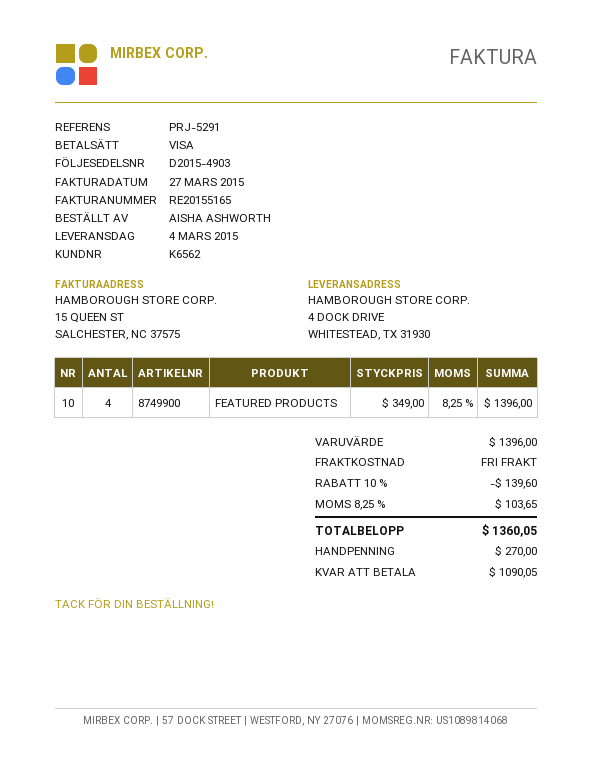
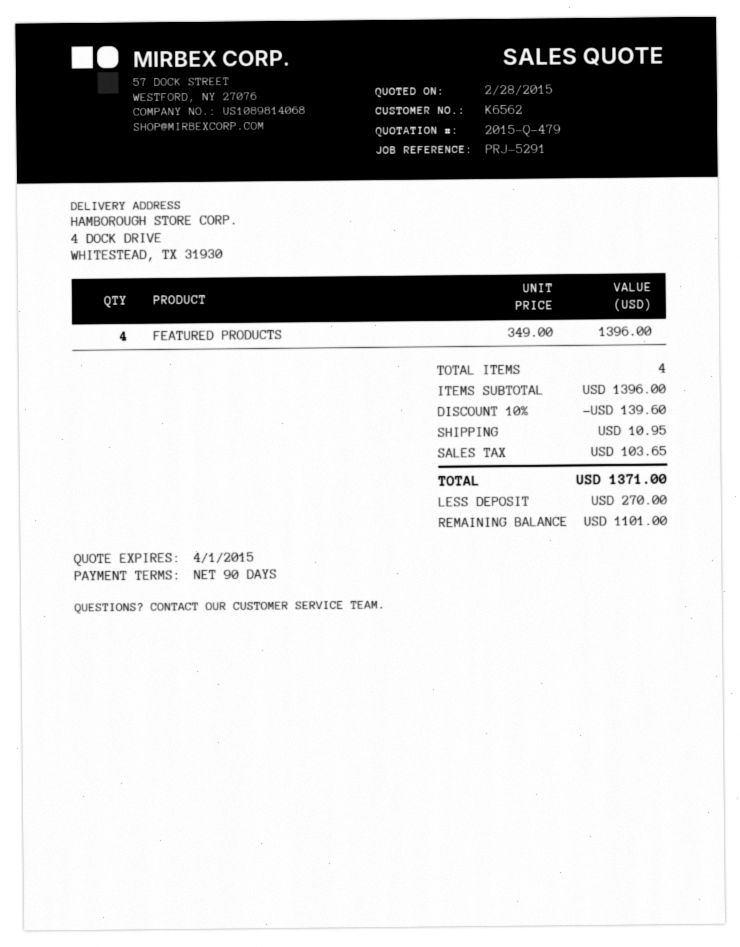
shipping: 0.00 -> 10.95
total: 1360.05 -> 1371.00
balance: 1090.05 -> 1101.00

